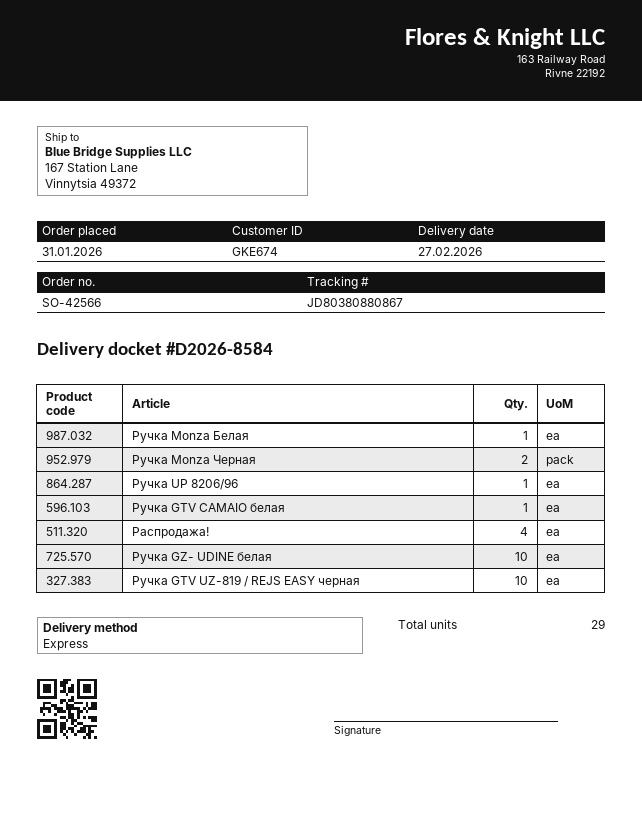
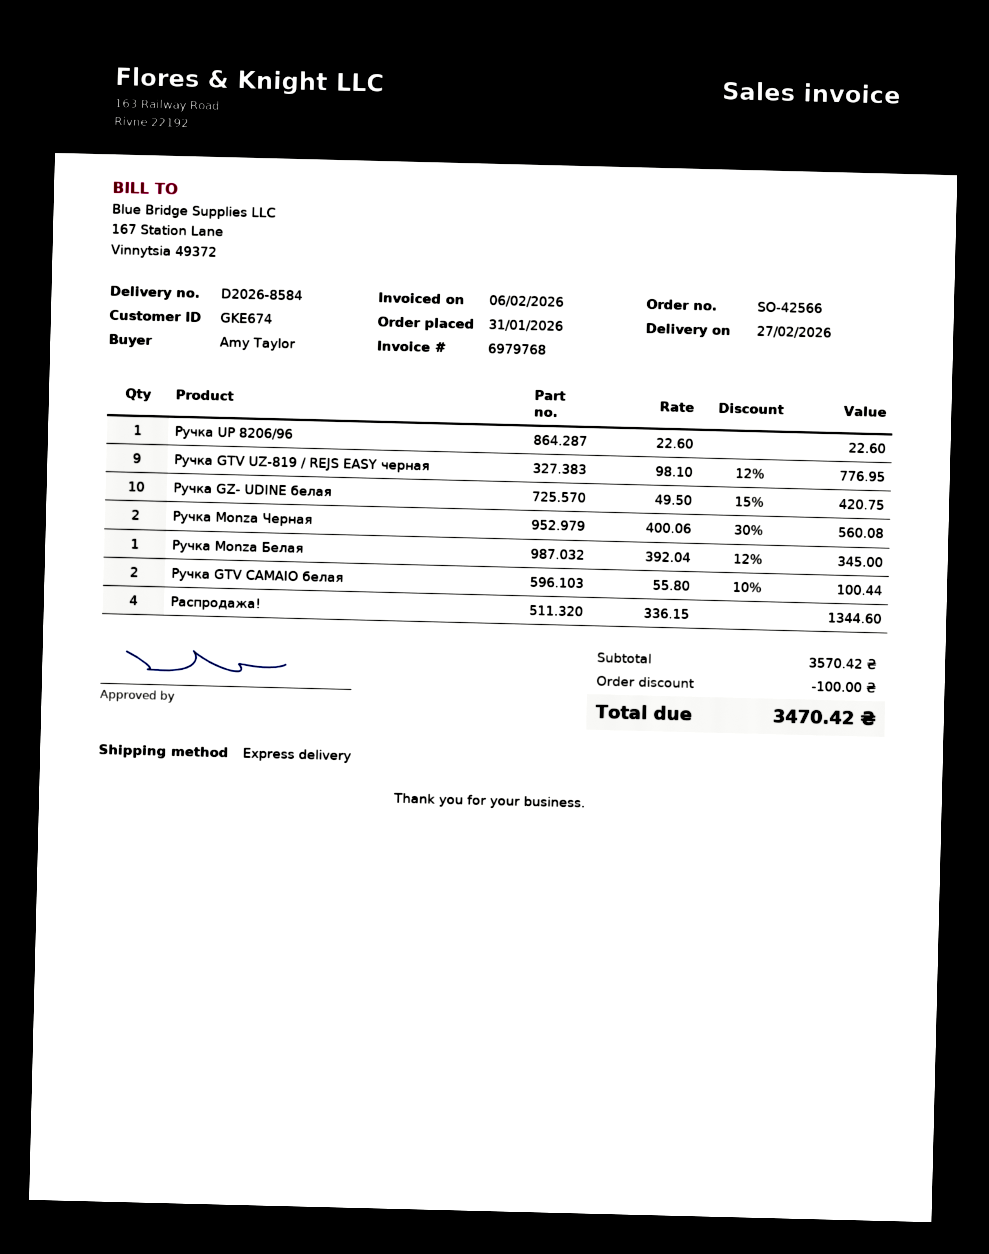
Ручка GTV CAMAIO белая: 1 -> 2
Ручка GTV UZ-819 / REJS EASY черная: 10 -> 9

